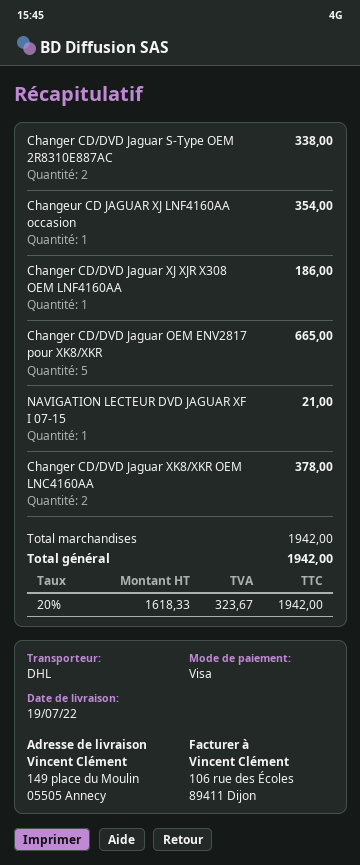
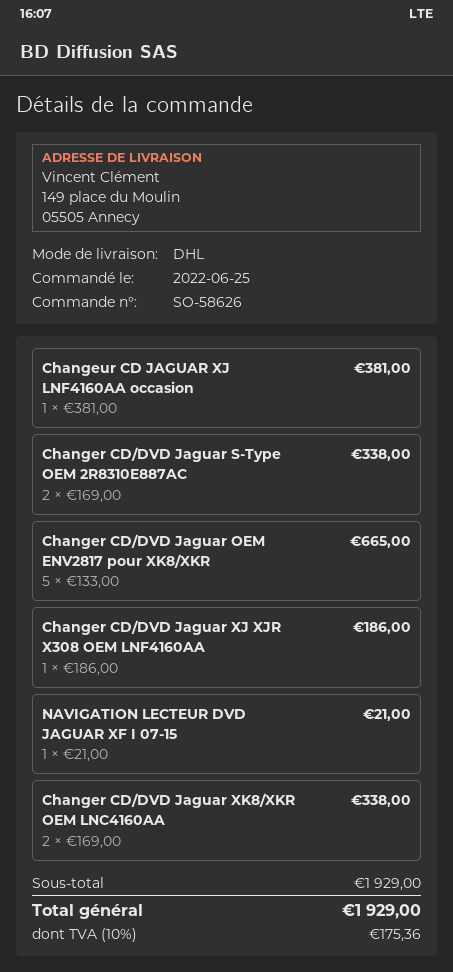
Changeur CD JAGUAR XJ LNF4160AA occasion: 1 for 354.00 -> 1 for 381.00
Changer CD/DVD Jaguar XK8/XKR OEM LNC4160AA: 2 for 378.00 -> 2 for 338.00
subtotal: 1942.00 -> 1929.00
tax: 20% = 323.67 -> 10% = 175.36
total: 1942.00 -> 1929.00

